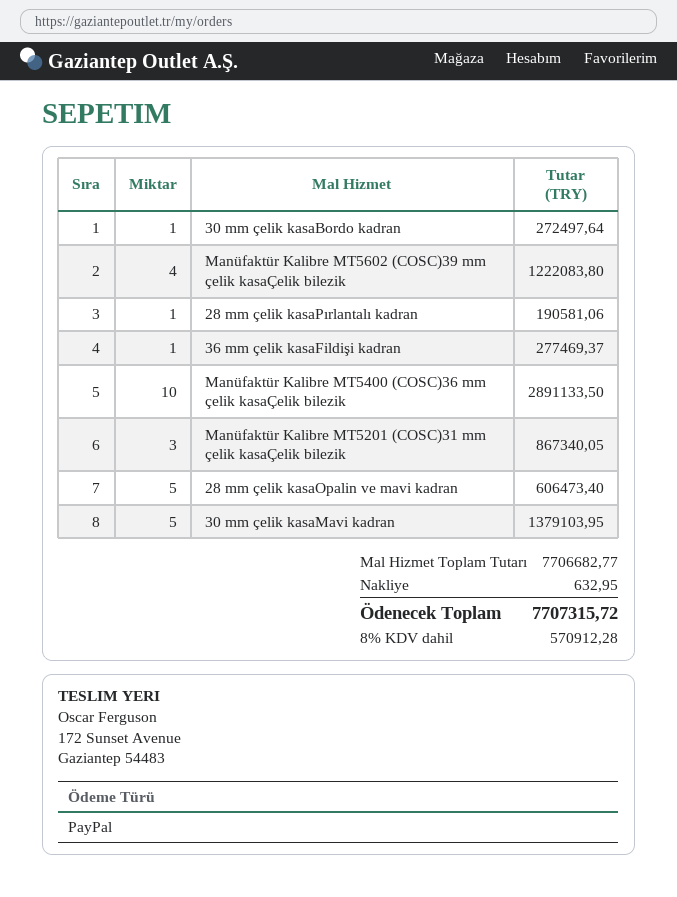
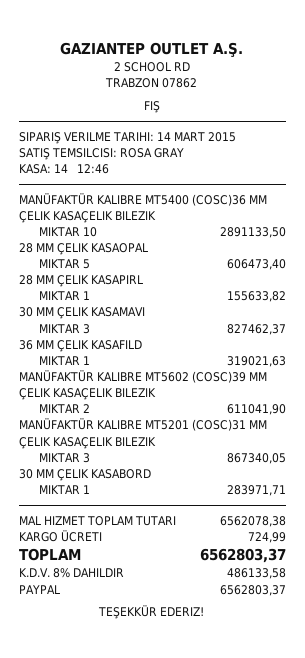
30 mm çelik kasaBordo kadran: 1 for 272497.64 -> 1 for 283971.71
Manüfaktür Kalibre MT5602 (COSC)39 mm çelik kasaÇelik bilezik: 4 for 1222083.80 -> 2 for 611041.90
28 mm çelik kasaPırlantalı kadran: 1 for 190581.06 -> 1 for 155633.82
36 mm çelik kasaFildişi kadran: 1 for 277469.37 -> 1 for 319021.63
30 mm çelik kasaMavi kadran: 5 for 1379103.95 -> 3 for 827462.37
subtotal: 7706682.77 -> 6562078.38
shipping: 632.95 -> 724.99
tax: 8% = 570912.28 -> 8% = 486133.58
total: 7707315.72 -> 6562803.37

